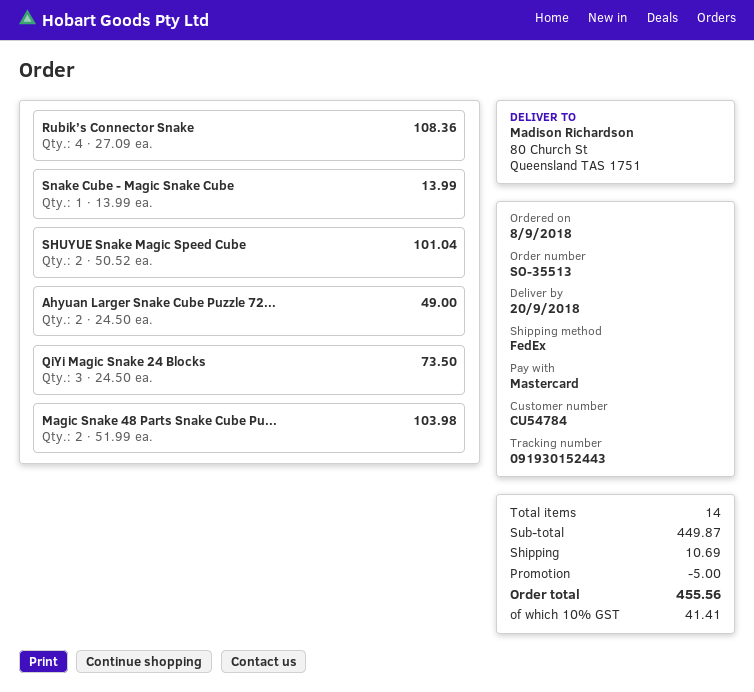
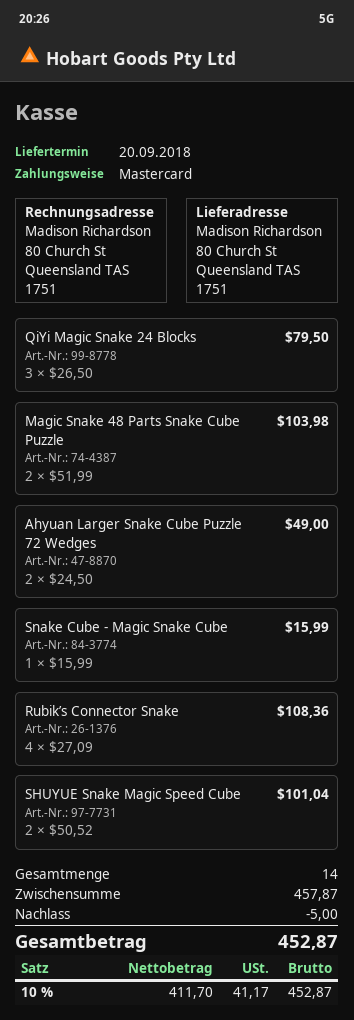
Snake Cube - Magic Snake Cube: 1 x 13.99 = 13.99 -> 1 x 15.99 = 15.99
QiYi Magic Snake 24 Blocks: 3 x 24.50 = 73.50 -> 3 x 26.50 = 79.50
subtotal: 449.87 -> 457.87
shipping: 10.69 -> none
tax: 10% = 41.41 -> 10% = 41.17
total: 455.56 -> 452.87

